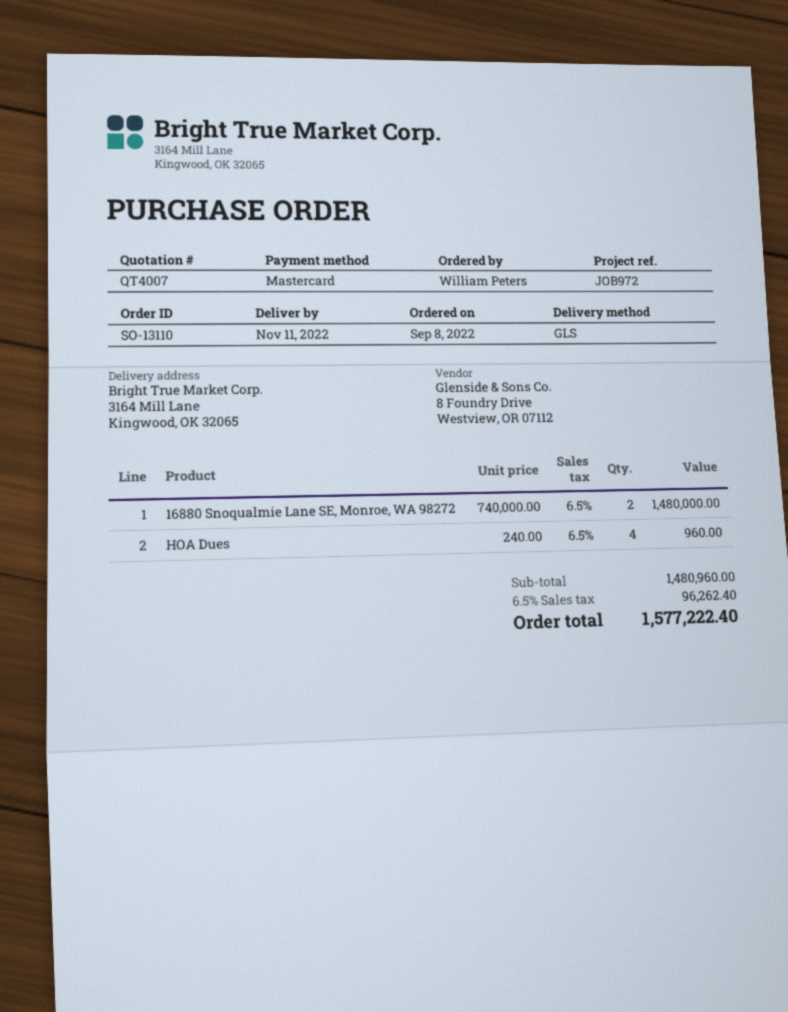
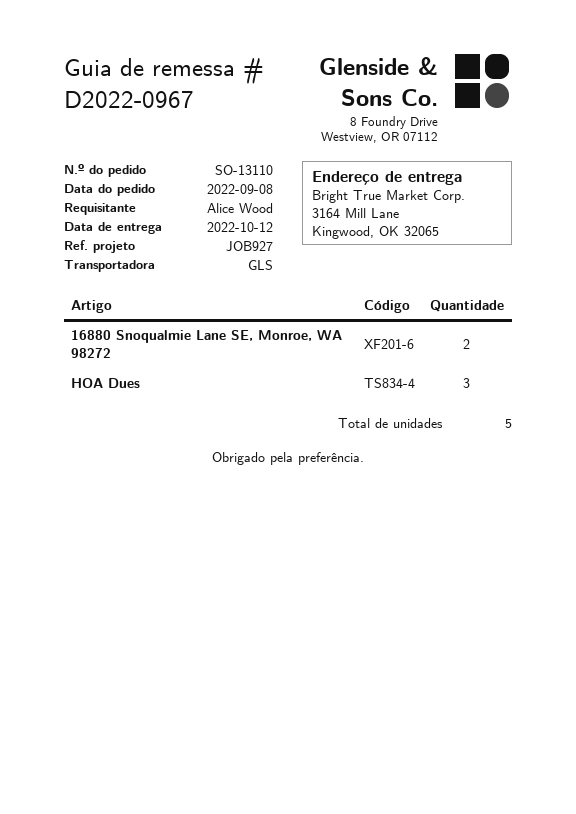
delivery date: 2022-11-11 -> 2022-10-12
reference: JOB972 -> JOB927
ordered by: William Peters -> Alice Wood
HOA Dues: 4 -> 3

